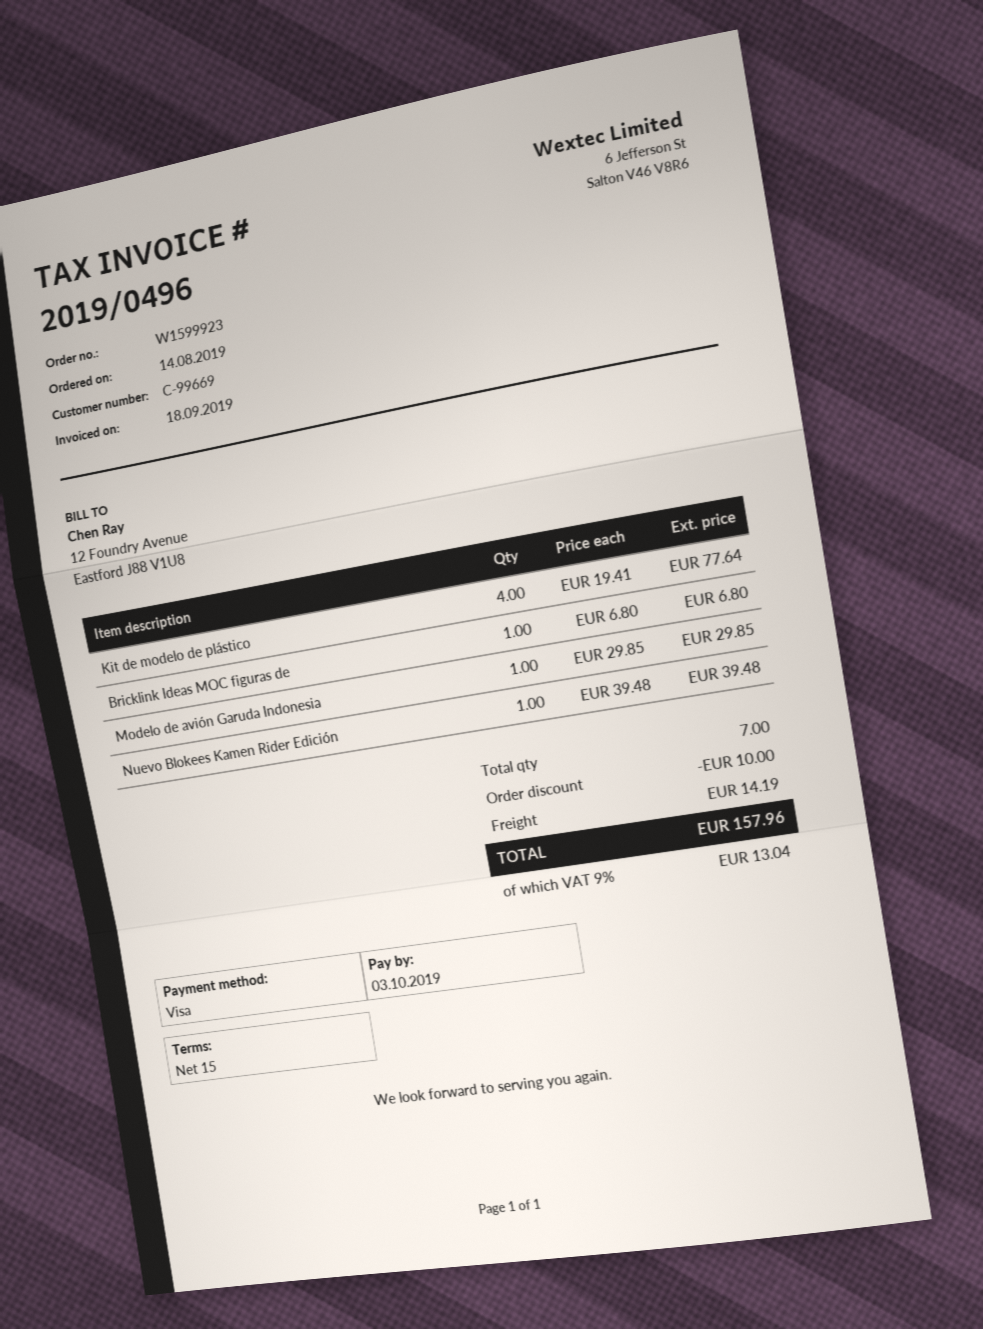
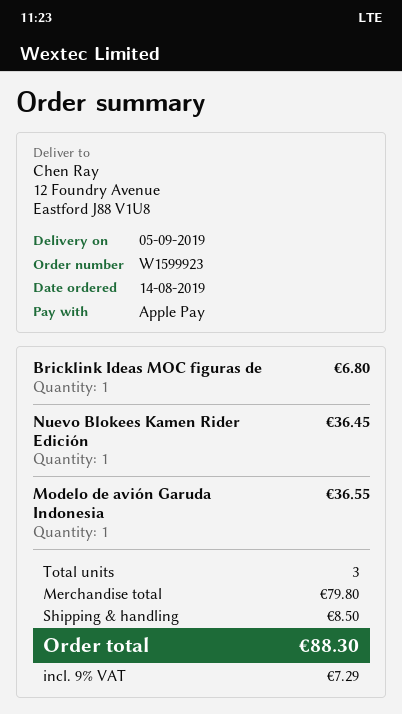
payment method: Visa -> Apple Pay
Kit de modelo de plástico: 4 for 77.64 -> none
Modelo de avión Garuda Indonesia: 1 for 29.85 -> 1 for 36.55
Nuevo Blokees Kamen Rider Edición: 1 for 39.48 -> 1 for 36.45
total quantity: 7 -> 3
discount: 10.00 -> none
shipping: 14.19 -> 8.50
tax: 9% = 13.04 -> 9% = 7.29
total: 157.96 -> 88.30

